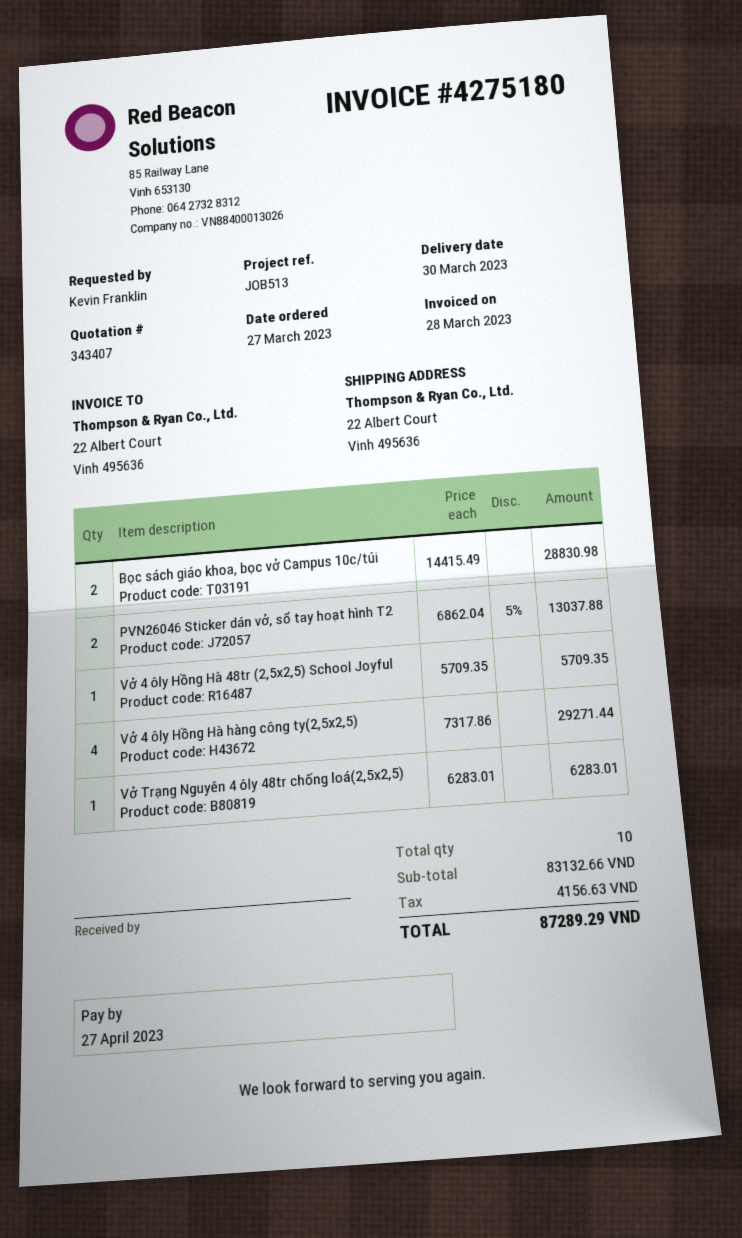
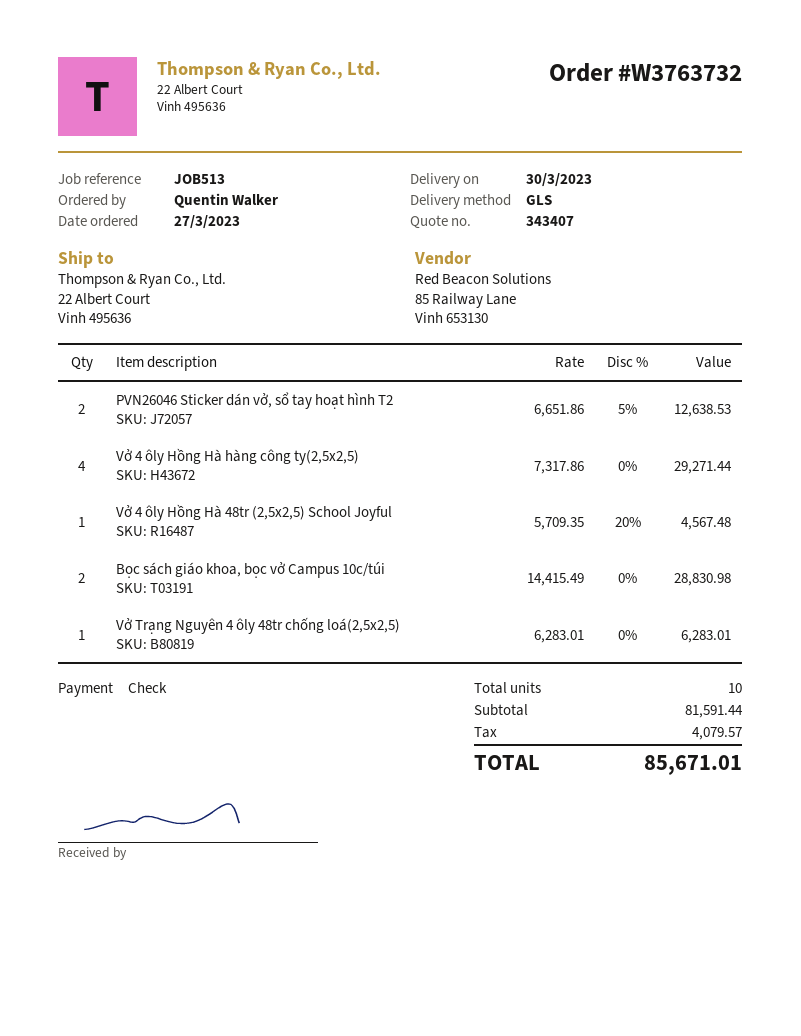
ordered by: Kevin Franklin -> Quentin Walker
PVN26046 Sticker dán vở, sổ tay hoạt hình T2: 2 x 6862.04 - 5% = 13037.88 -> 2 x 6651.86 - 5% = 12638.53
Vở 4 ôly Hồng Hà 48tr (2,5x2,5) School Joyful: 1 x 5709.35 = 5709.35 -> 1 x 5709.35 - 20% = 4567.48
subtotal: 83132.66 -> 81591.44
tax: 4156.63 -> 4079.57
total: 87289.29 -> 85671.01

